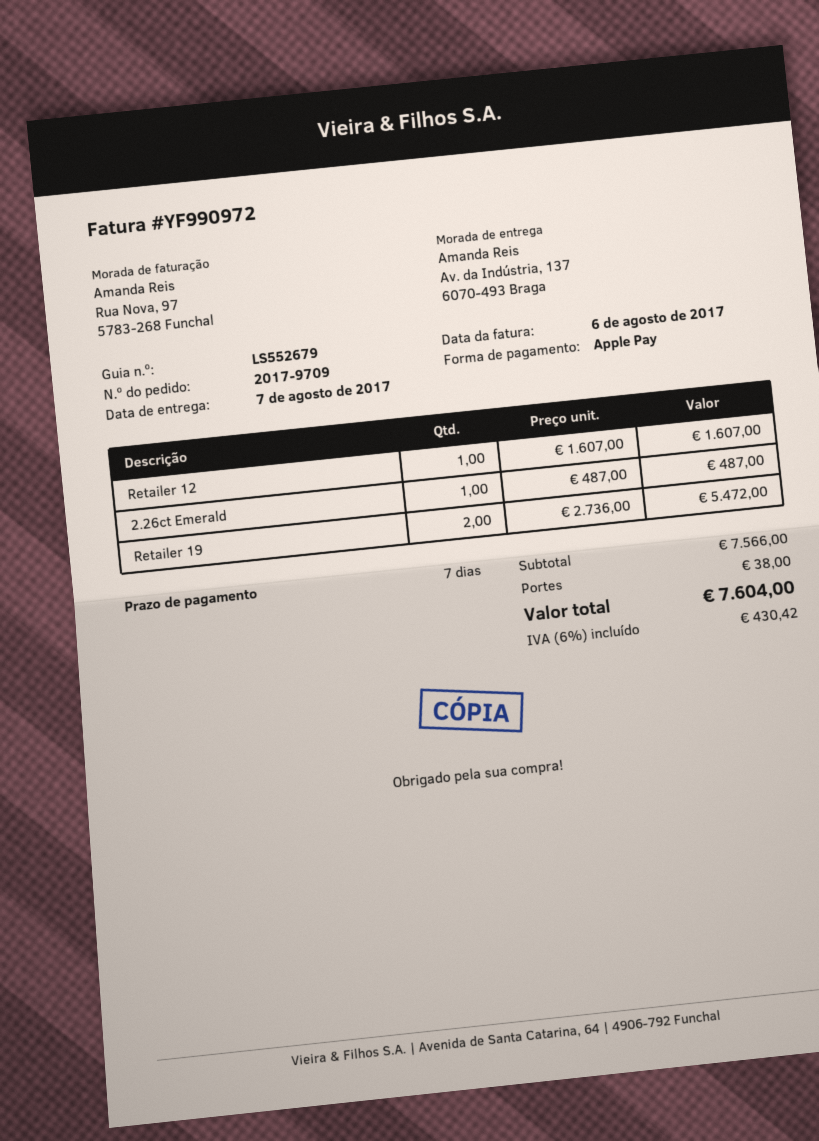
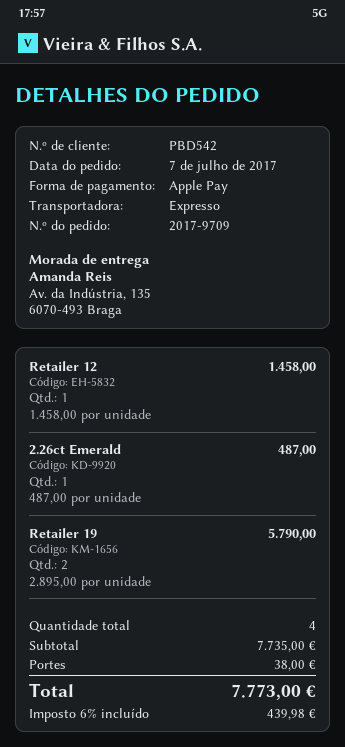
ship to: Av. da Indústria, 137, 6070-493 Braga -> Av. da Indústria, 135, 6070-493 Braga
Retailer 12: 1 x 1607.00 = 1607.00 -> 1 x 1458.00 = 1458.00
Retailer 19: 2 x 2736.00 = 5472.00 -> 2 x 2895.00 = 5790.00
subtotal: 7566.00 -> 7735.00
tax: 6% = 430.42 -> 6% = 439.98
total: 7604.00 -> 7773.00

